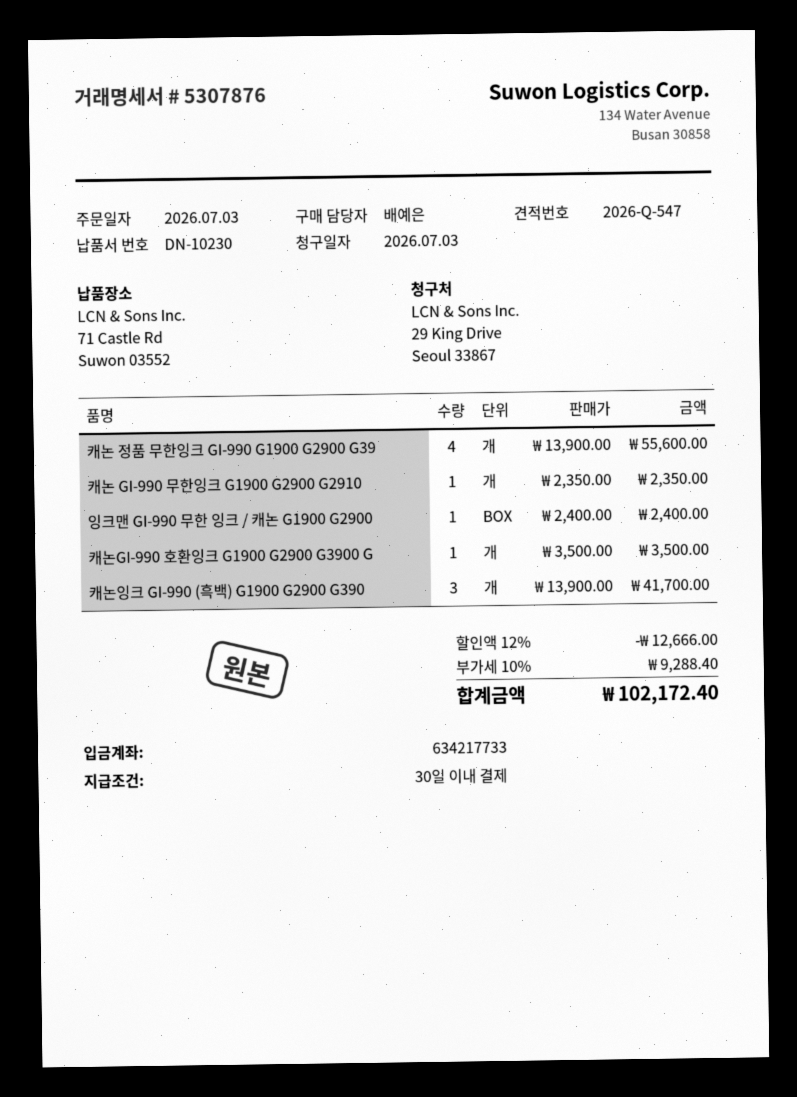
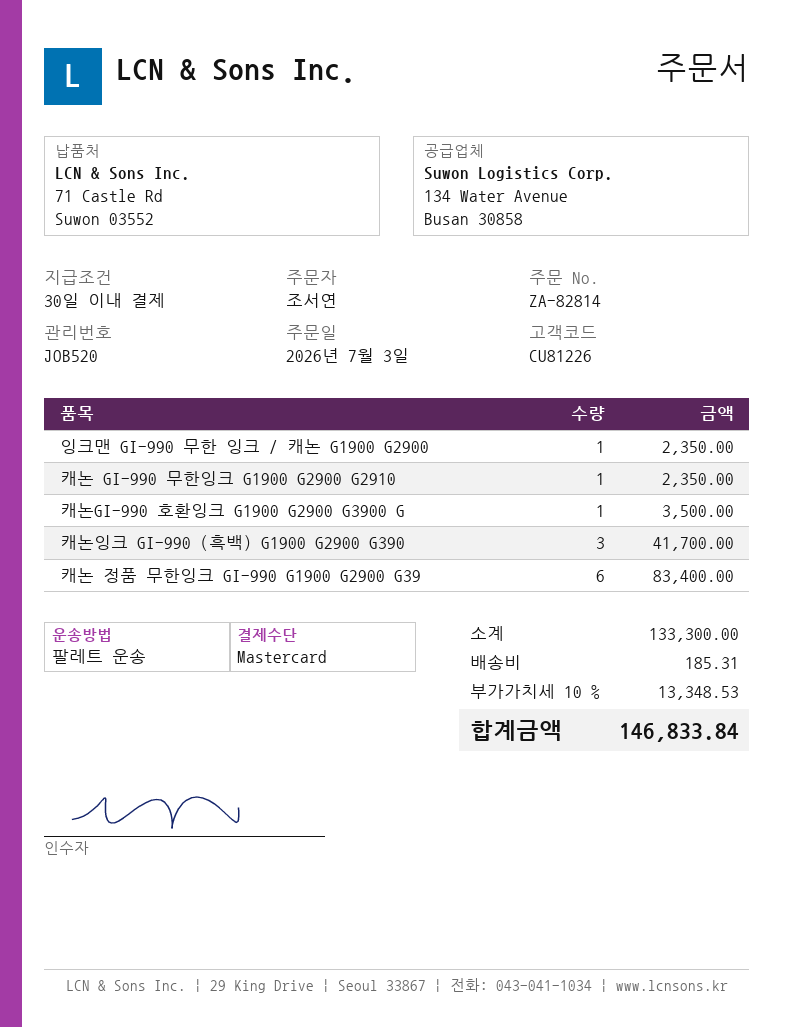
ordered by: 배예은 -> 조서연
캐논 정품 무한잉크 GI-990 G1900 G2900 G39: 4 for 55600.00 -> 6 for 83400.00
잉크맨 GI-990 무한 잉크 / 캐논 G1900 G2900: 1 for 2400.00 -> 1 for 2350.00
discount: 12% = 12666.00 -> none
shipping: none -> 185.31
tax: 10% = 9288.40 -> 10% = 13348.53
total: 102172.40 -> 146833.84

